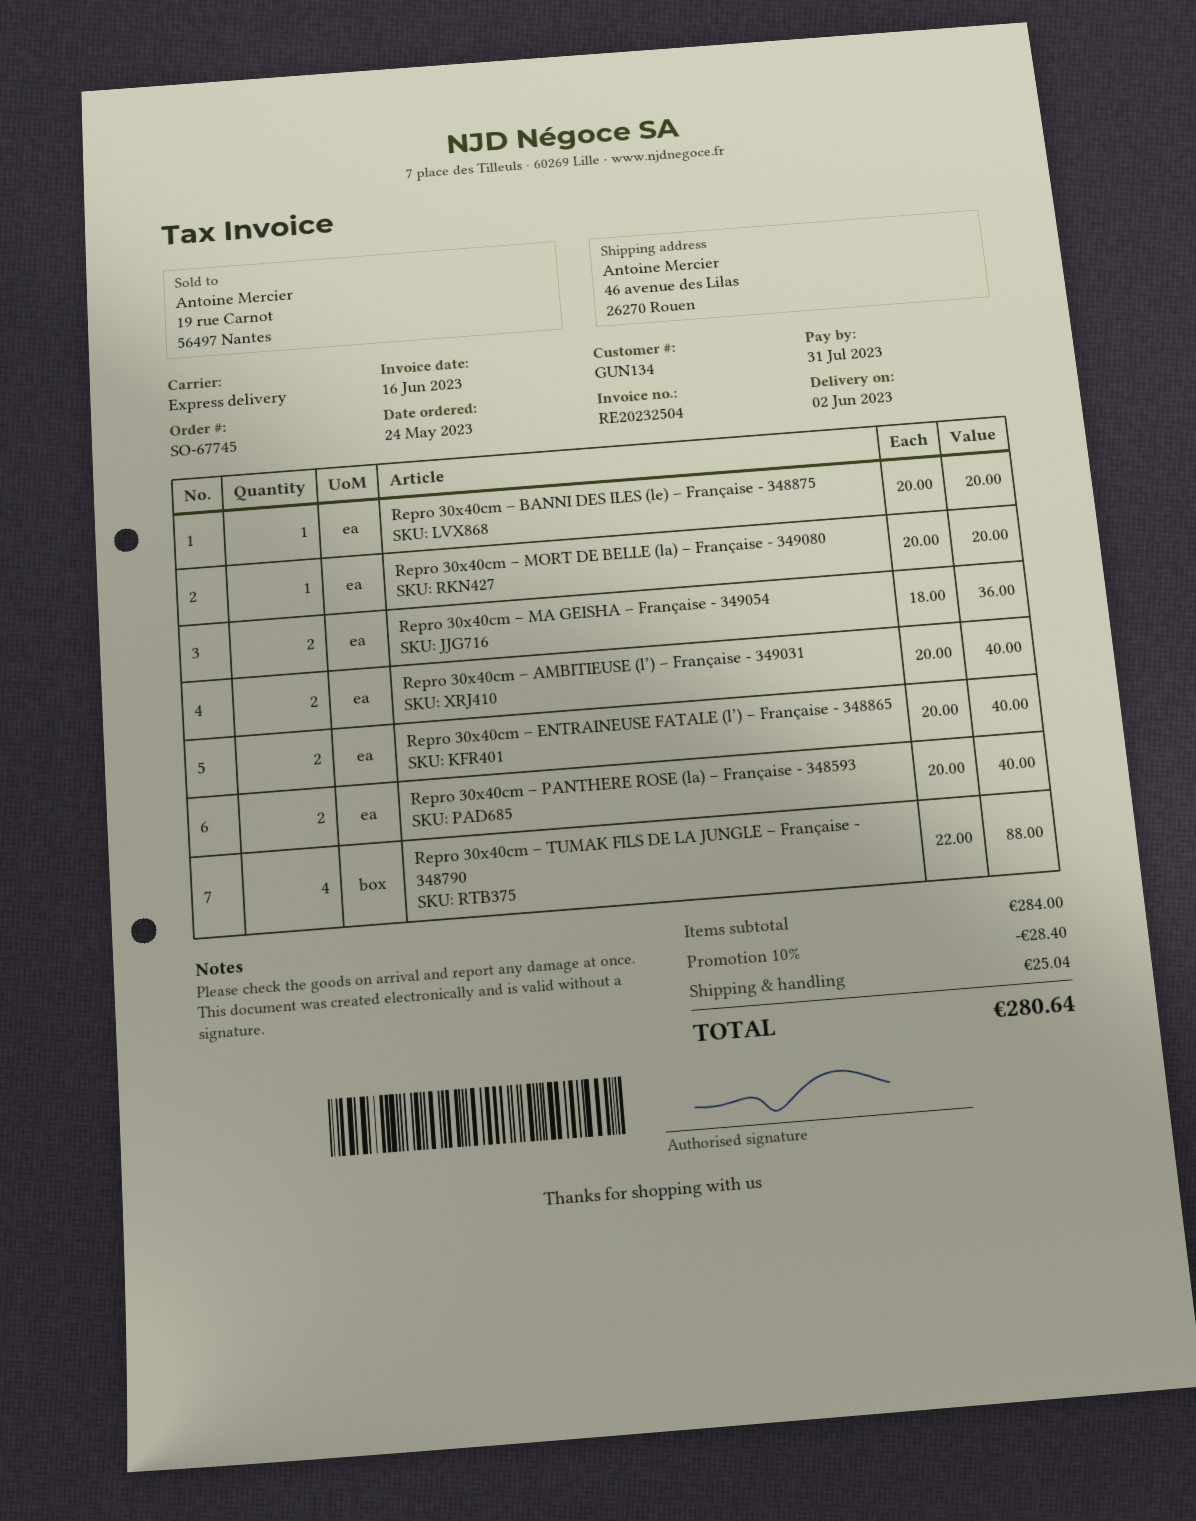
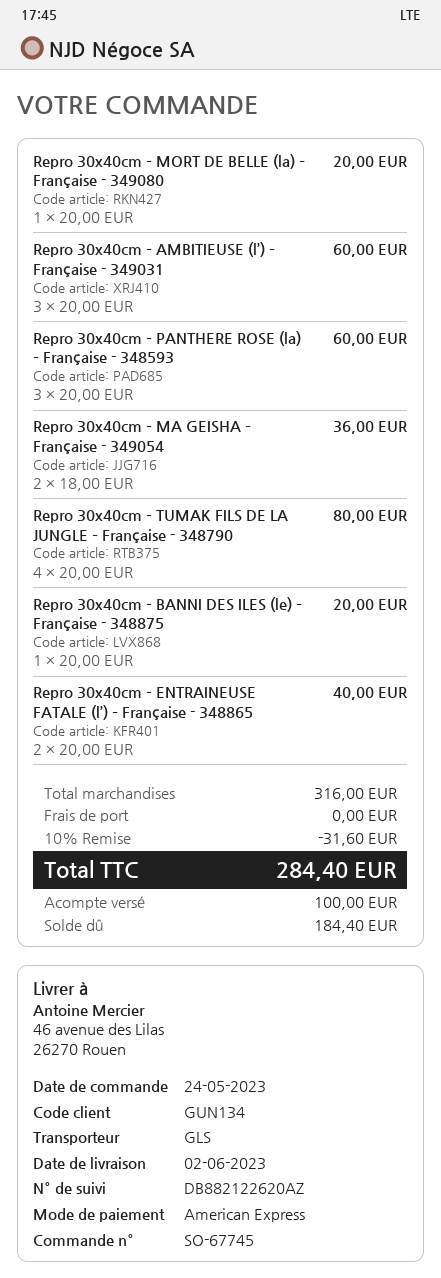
shipping method: express -> GLS
Repro 30x40cm – AMBITIEUSE (l’) – Française - 349031: 2 x 20.00 = 40.00 -> 3 x 20.00 = 60.00
Repro 30x40cm – PANTHERE ROSE (la) – Française - 348593: 2 x 20.00 = 40.00 -> 3 x 20.00 = 60.00
Repro 30x40cm – TUMAK FILS DE LA JUNGLE – Française - 348790: 4 x 22.00 = 88.00 -> 4 x 20.00 = 80.00
subtotal: 284.00 -> 316.00
discount: 10% = 28.40 -> 10% = 31.60
shipping: 25.04 -> 0.00
total: 280.64 -> 284.40

